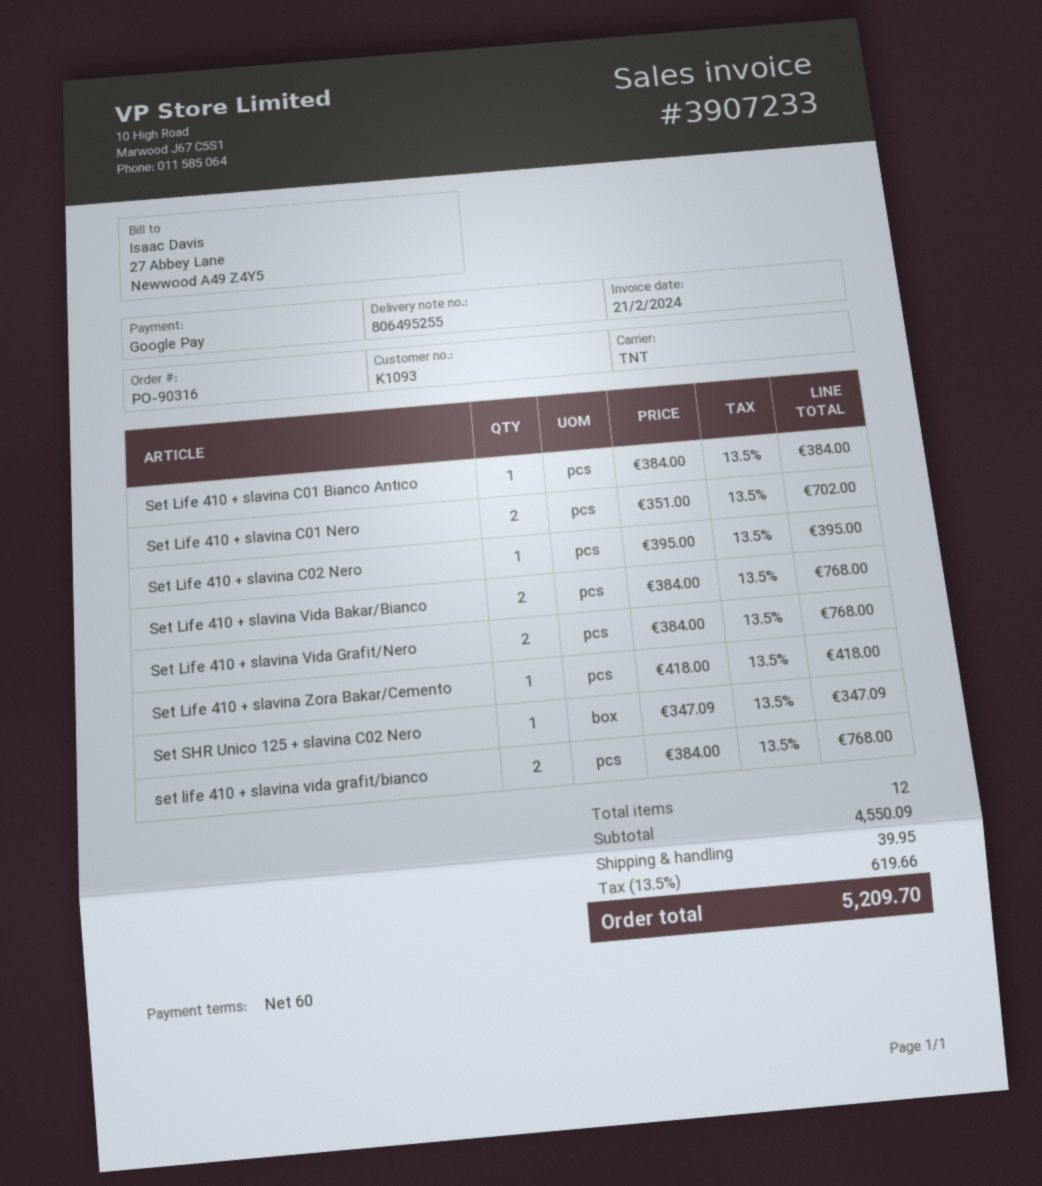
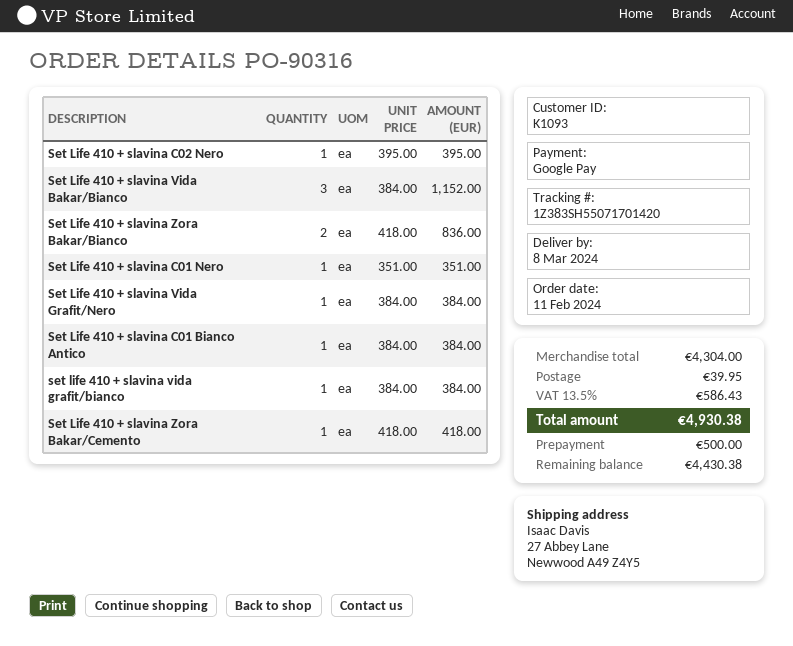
Set Life 410 + slavina C01 Nero: 2 x 351.00 = 702.00 -> 1 x 351.00 = 351.00
Set Life 410 + slavina Vida Bakar/Bianco: 2 x 384.00 = 768.00 -> 3 x 384.00 = 1152.00
Set Life 410 + slavina Vida Grafit/Nero: 2 x 384.00 = 768.00 -> 1 x 384.00 = 384.00
Set SHR Unico 125 + slavina C02 Nero: 1 x 347.09 = 347.09 -> none
set life 410 + slavina vida grafit/bianco: 2 x 384.00 = 768.00 -> 1 x 384.00 = 384.00
Set Life 410 + slavina Zora Bakar/Bianco: none -> 2 x 418.00 = 836.00
subtotal: 4550.09 -> 4304.00
tax: 13.5% = 619.66 -> 13.5% = 586.43
total: 5209.70 -> 4930.38

